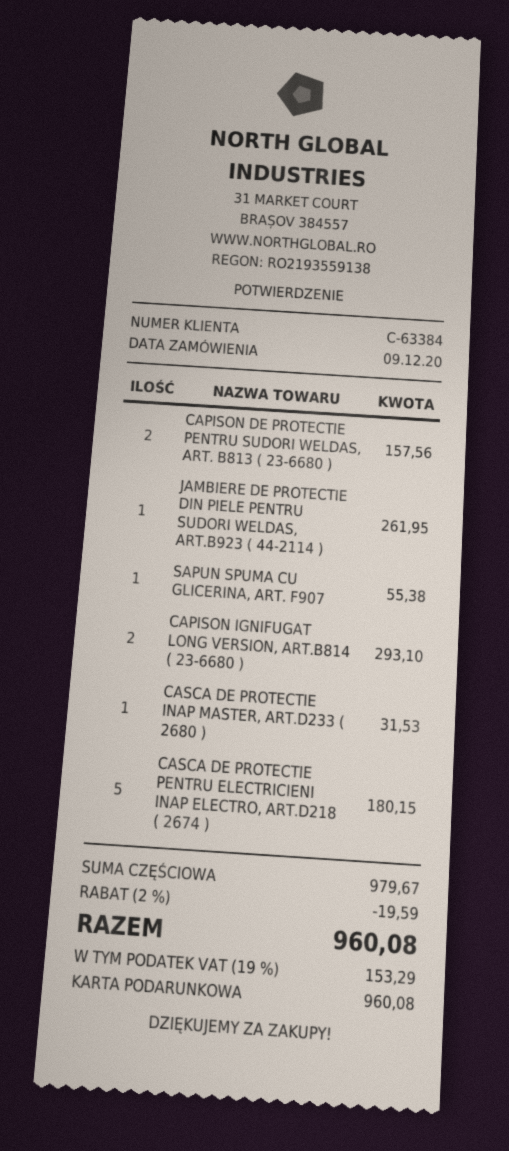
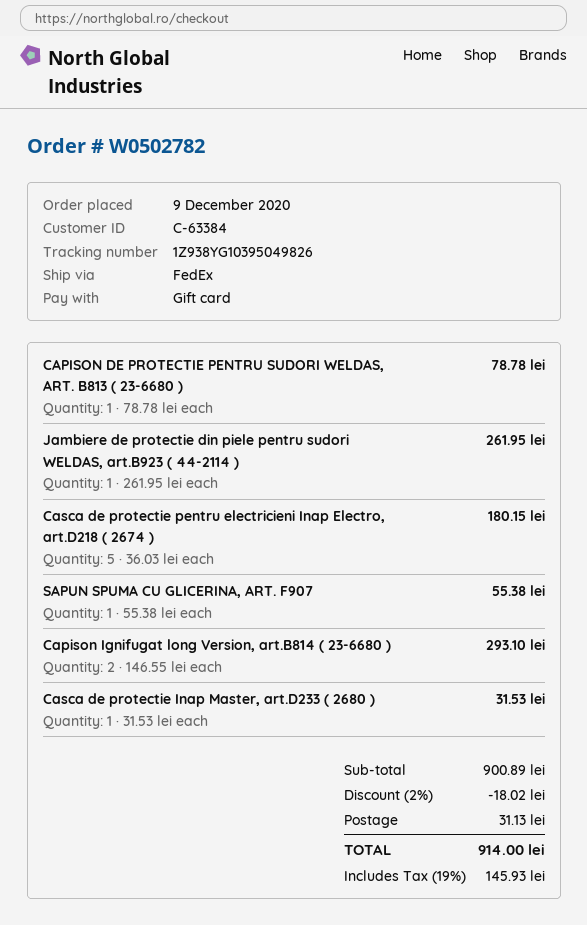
CAPISON DE PROTECTIE PENTRU SUDORI WELDAS, ART. B813 ( 23-6680 ): 2 for 157.56 -> 1 for 78.78
subtotal: 979.67 -> 900.89
discount: 2% = 19.59 -> 2% = 18.02
shipping: none -> 31.13
tax: 19% = 153.29 -> 19% = 145.93
total: 960.08 -> 914.00

